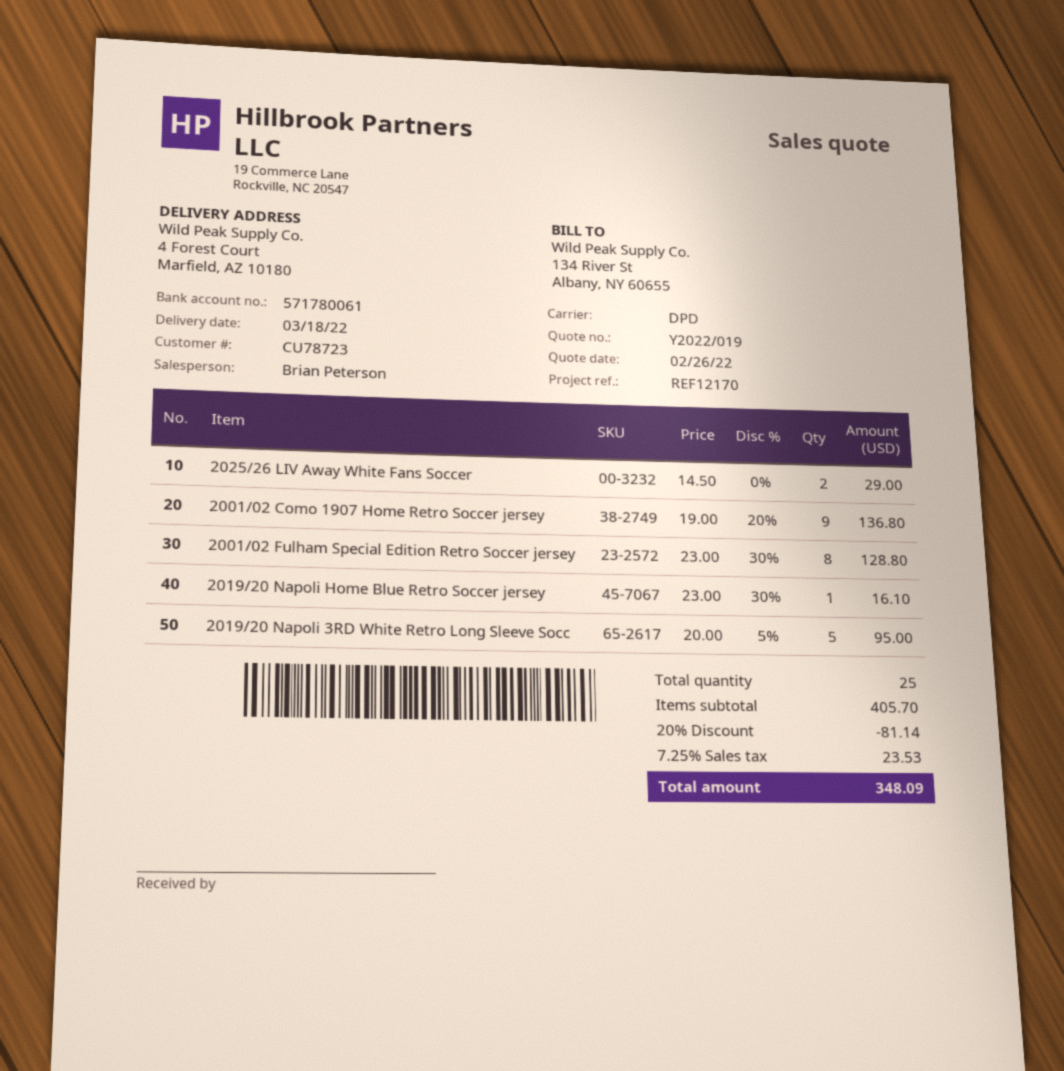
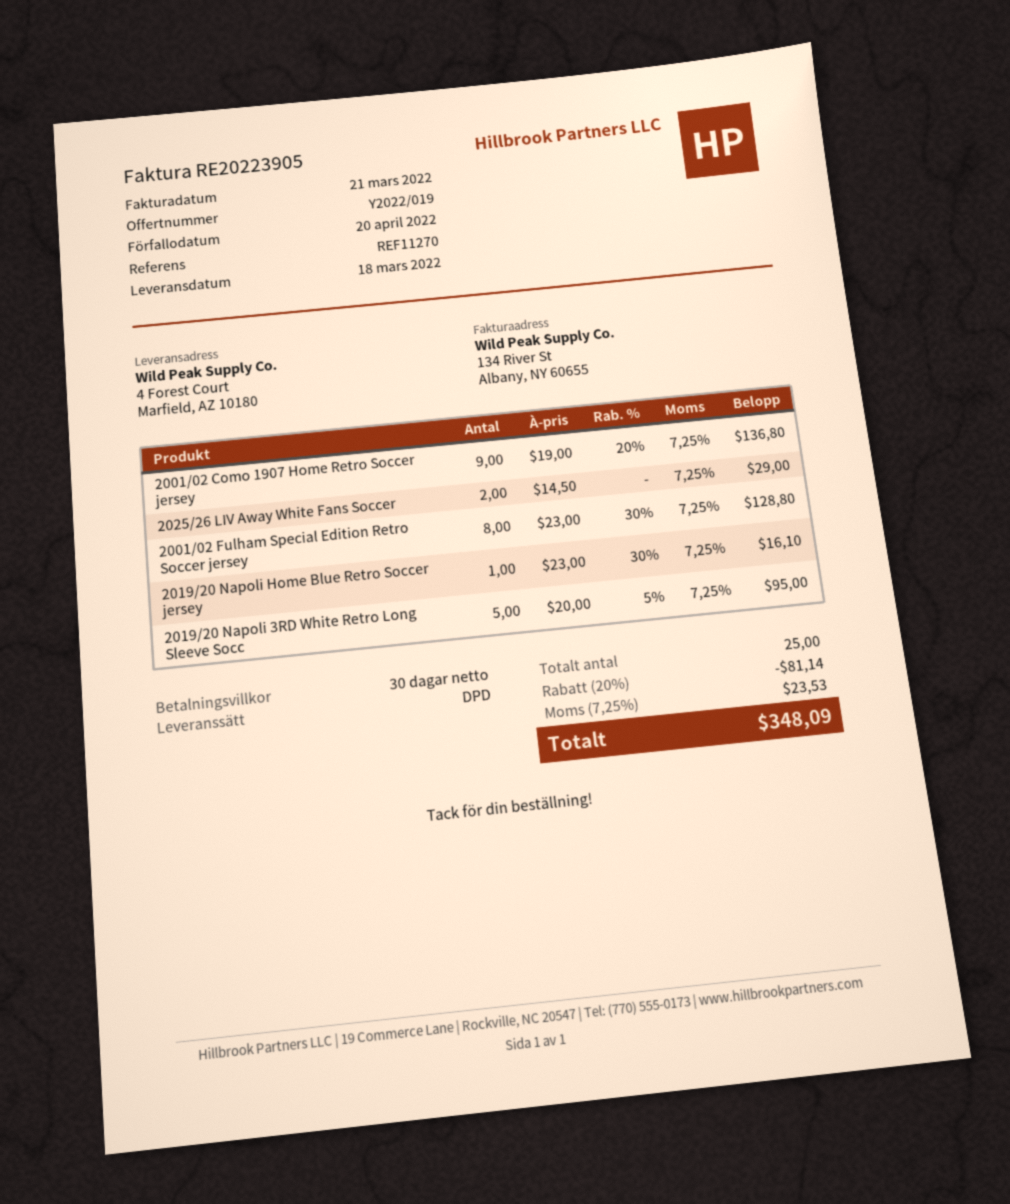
reference: REF12170 -> REF11270

